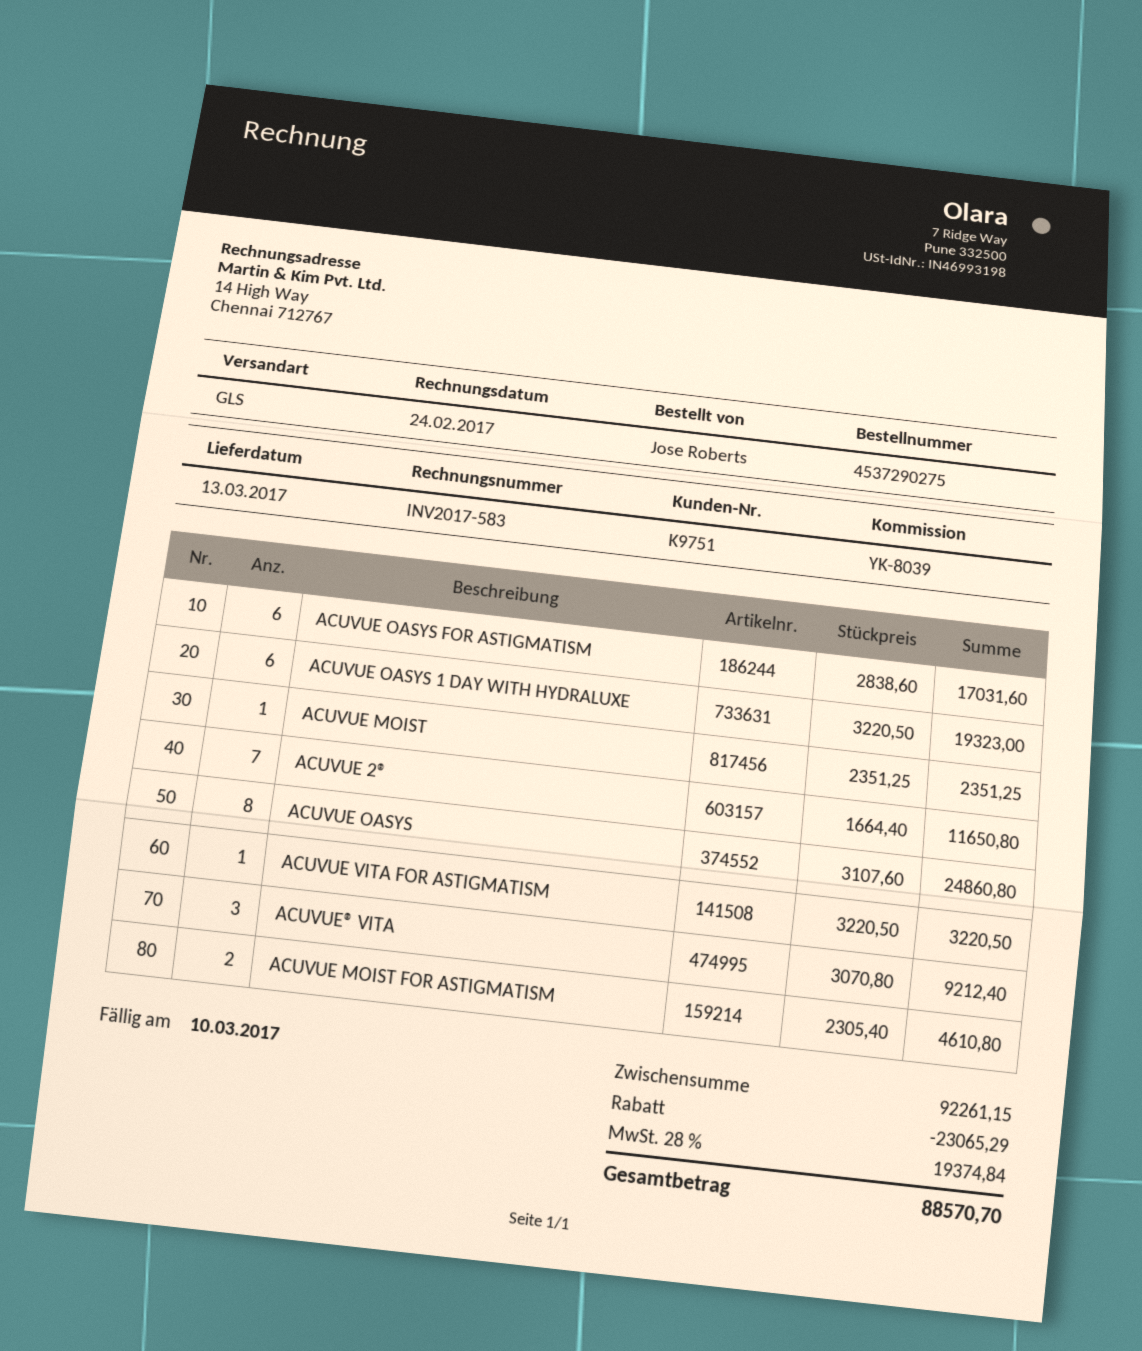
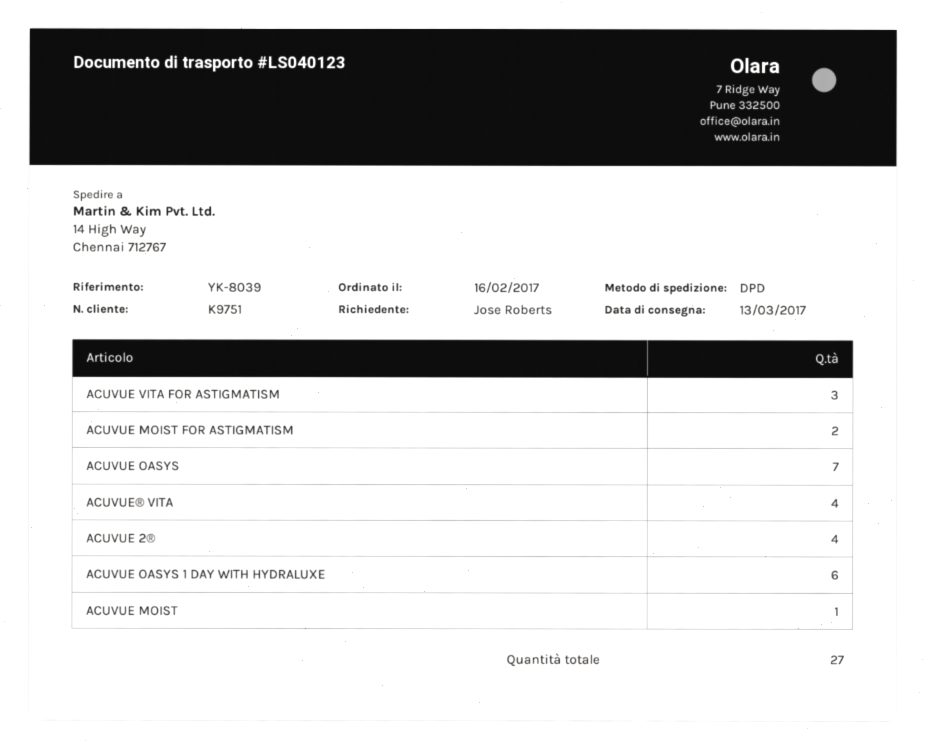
shipping method: GLS -> DPD
ACUVUE OASYS FOR ASTIGMATISM: 6 -> none
ACUVUE 2®: 7 -> 4
ACUVUE OASYS: 8 -> 7
ACUVUE VITA FOR ASTIGMATISM: 1 -> 3
ACUVUE® VITA: 3 -> 4

